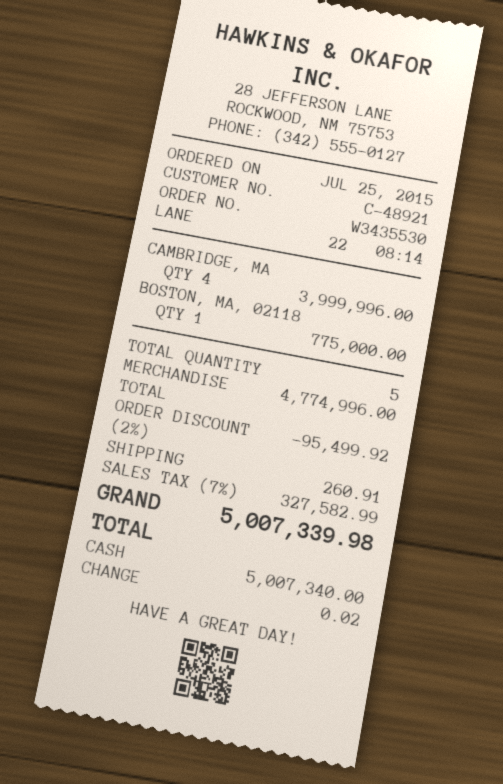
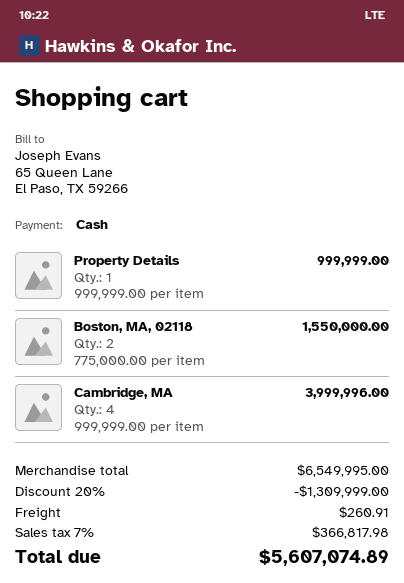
BOSTON, MA, 02118: 1 for 775000.00 -> 2 for 1550000.00
Property Details: none -> 1 for 999999.00
subtotal: 4774996.00 -> 6549995.00
discount: 2% = 95499.92 -> 20% = 1309999.00
tax: 7% = 327582.99 -> 7% = 366817.98
total: 5007339.98 -> 5607074.89

